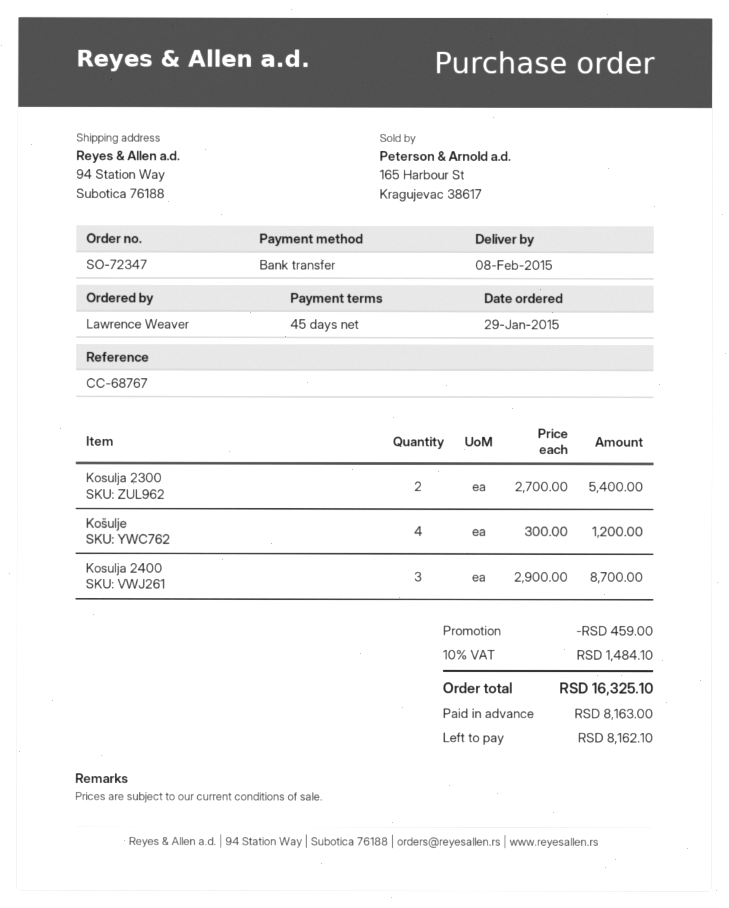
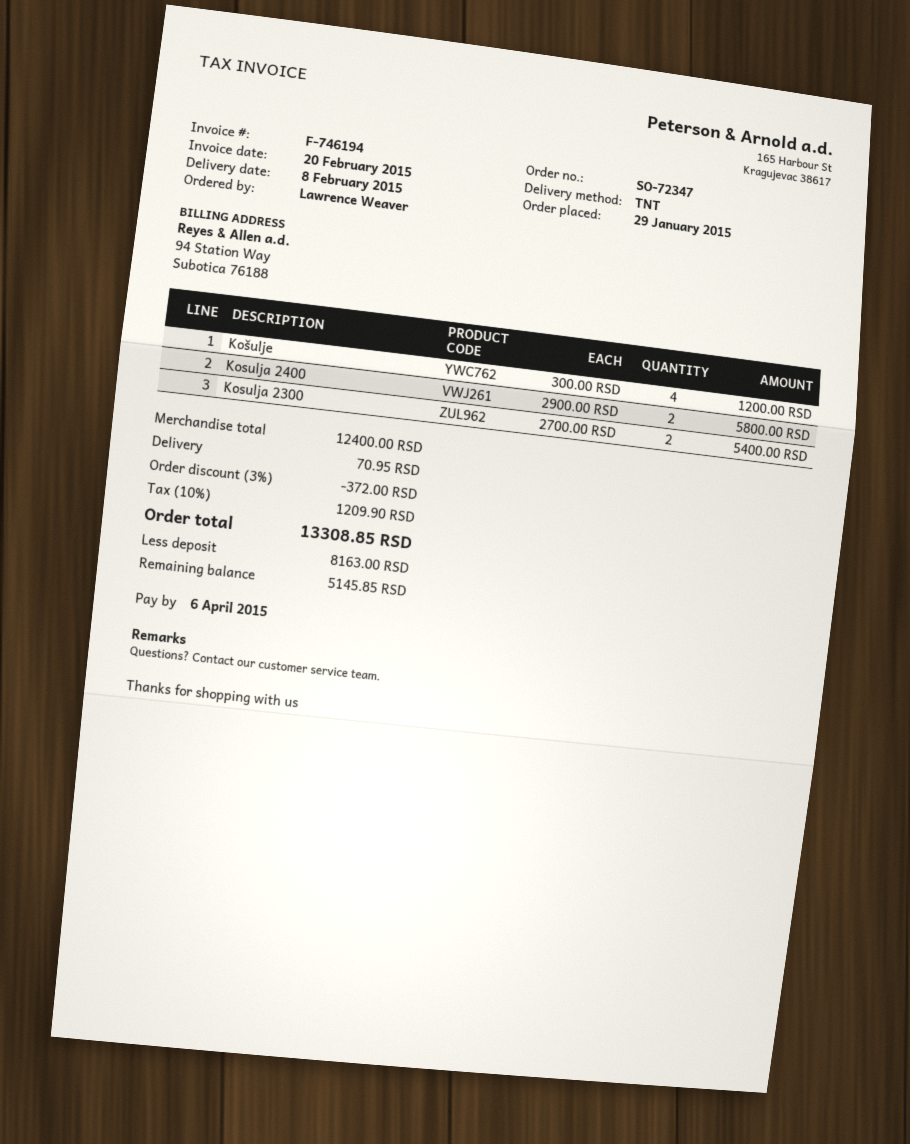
Kosulja 2400: 3 x 2900.00 = 8700.00 -> 2 x 2900.00 = 5800.00
discount: 459.00 -> 372.00
shipping: none -> 70.95
tax: 10% = 1484.10 -> 10% = 1209.90
total: 16325.10 -> 13308.85
balance: 8162.10 -> 5145.85

